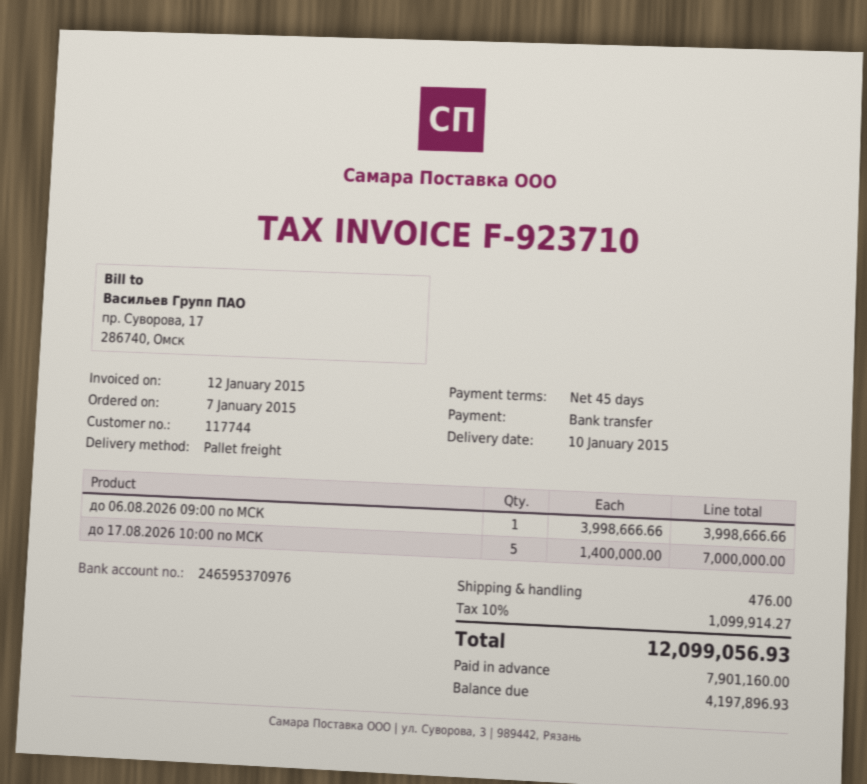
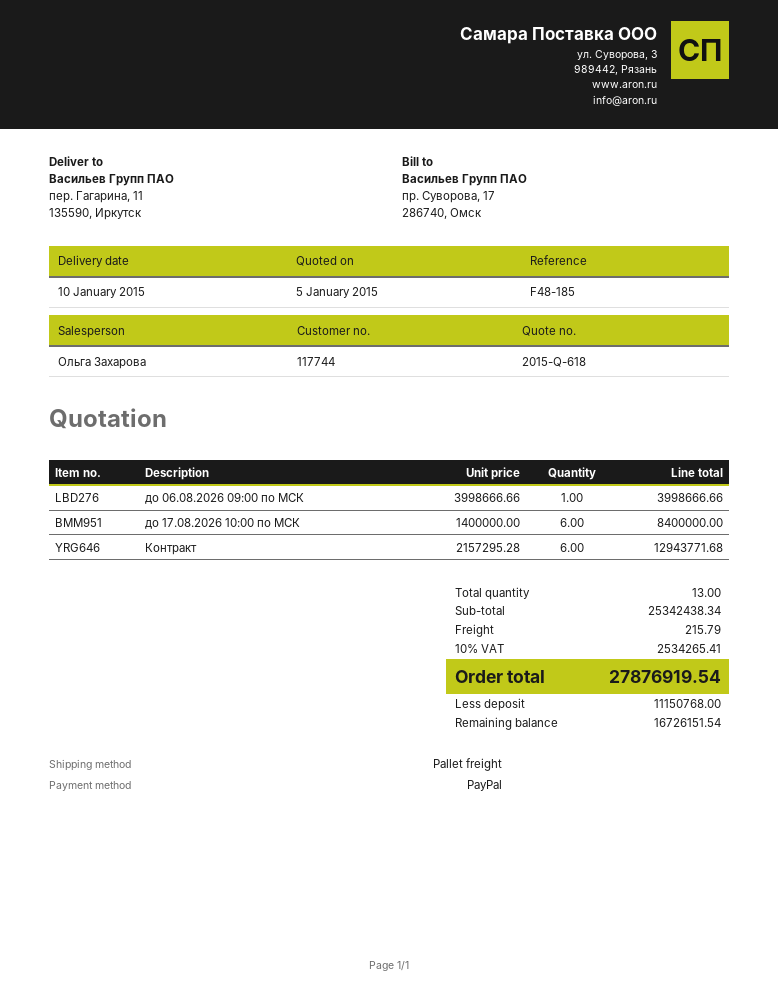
payment method: bank transfer -> PayPal
до 17.08.2026 10:00 по МСК: 5 x 1400000.00 = 7000000.00 -> 6 x 1400000.00 = 8400000.00
Контракт: none -> 6 x 2157295.28 = 12943771.68
shipping: 476.00 -> 215.79
tax: 10% = 1099914.27 -> 10% = 2534265.41
total: 12099056.93 -> 27876919.54
deposit: 7901160.00 -> 11150768.00
balance: 4197896.93 -> 16726151.54

